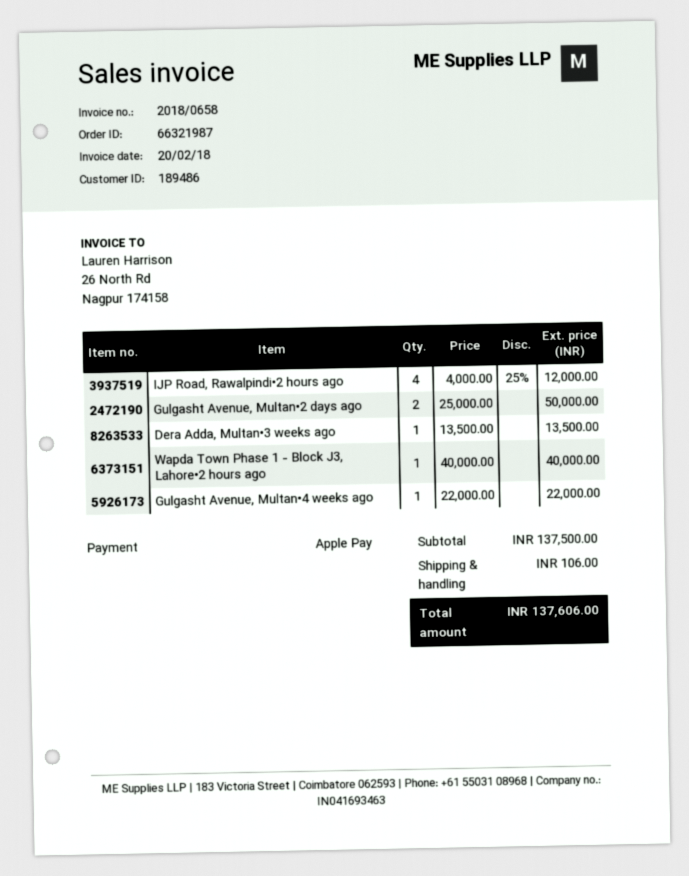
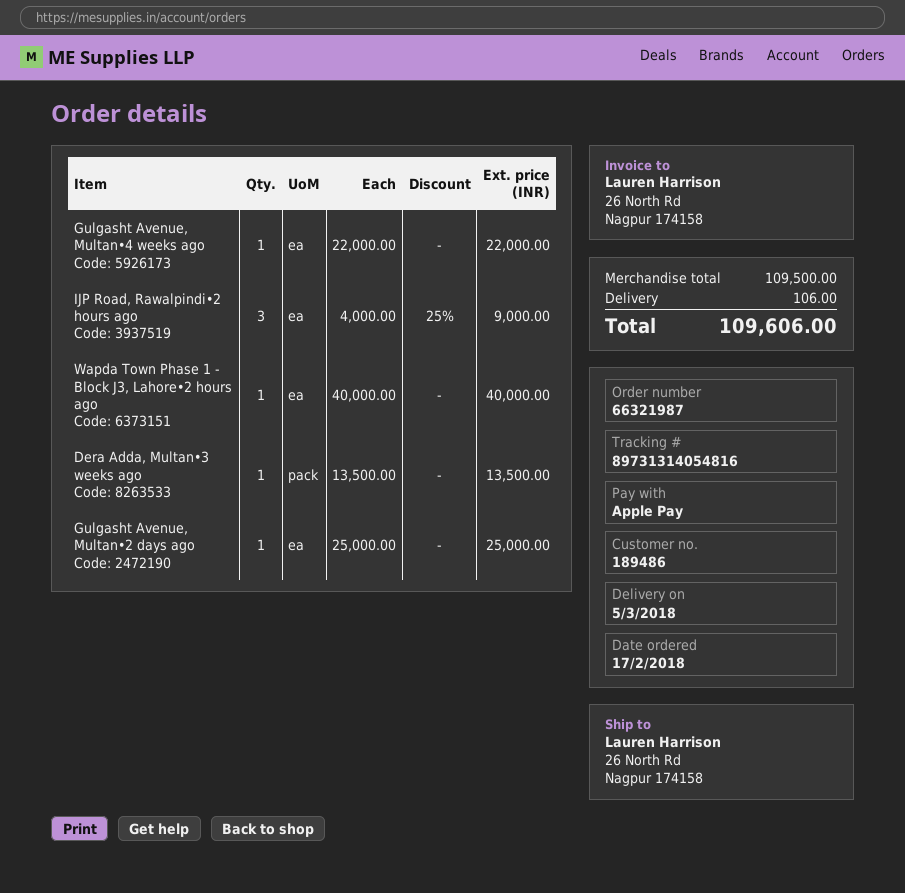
IJP Road, Rawalpindi•2 hours ago: 4 x 4000.00 - 25% = 12000.00 -> 3 x 4000.00 - 25% = 9000.00
Gulgasht Avenue, Multan•2 days ago: 2 x 25000.00 = 50000.00 -> 1 x 25000.00 = 25000.00
subtotal: 137500.00 -> 109500.00
total: 137606.00 -> 109606.00

